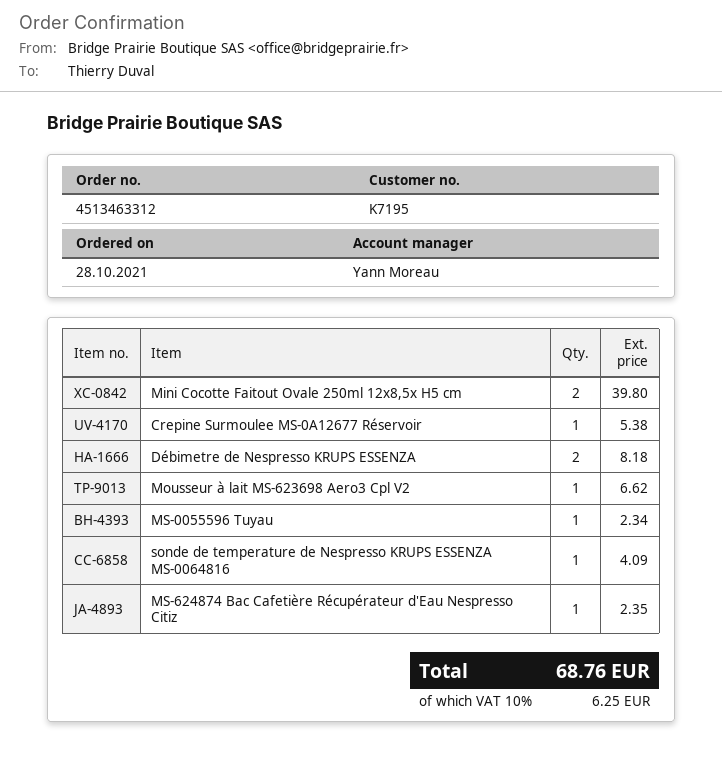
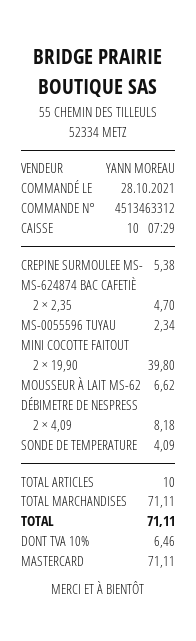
MS-624874 Bac Cafetière Récupérateur d'Eau Nespresso Citiz: 1 for 2.35 -> 2 for 4.70
tax: 10% = 6.25 -> 10% = 6.46
total: 68.76 -> 71.11

